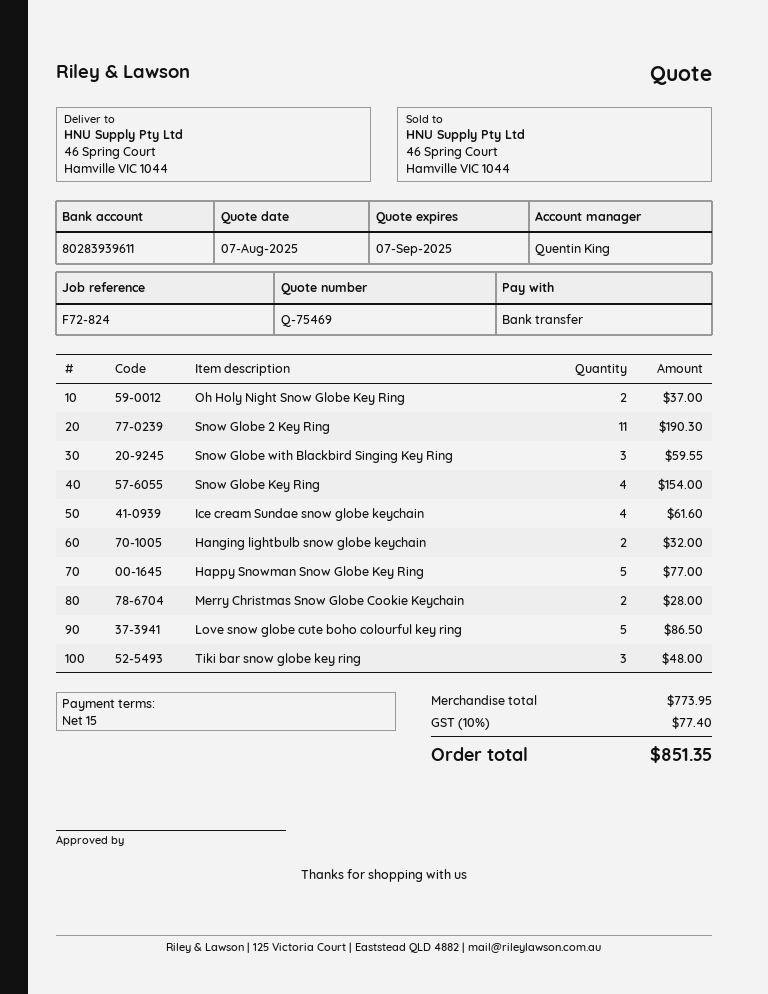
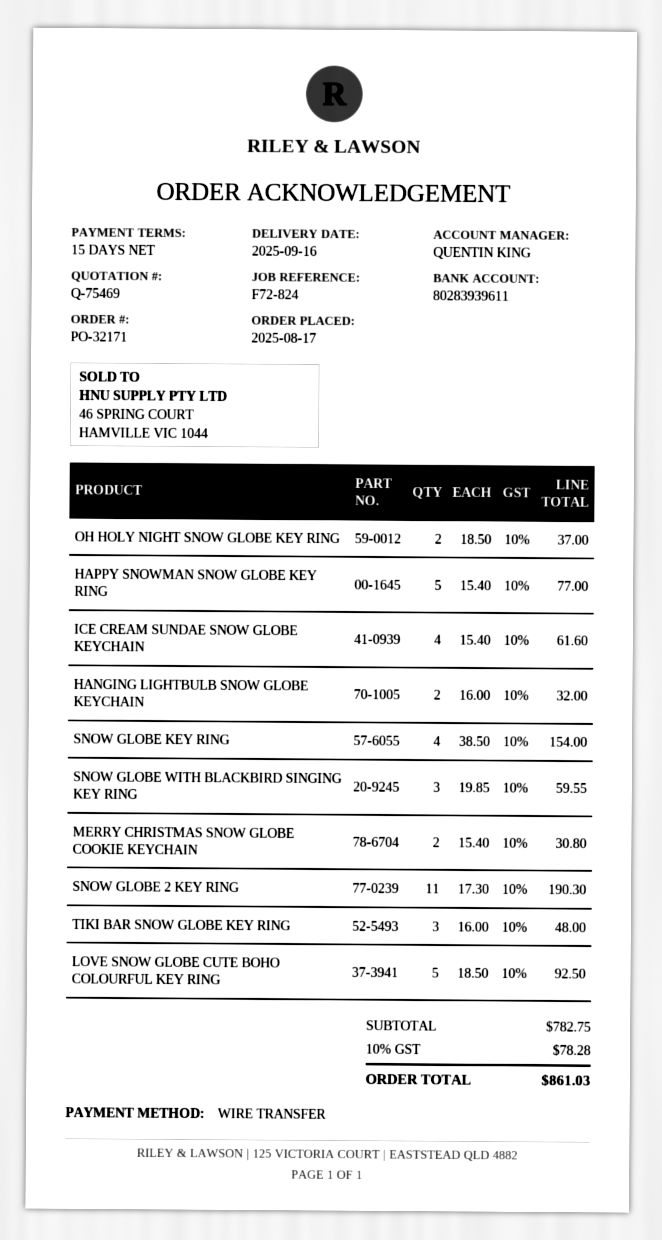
Merry Christmas Snow Globe Cookie Keychain: 2 for 28.00 -> 2 for 30.80
Love snow globe cute boho colourful key ring: 5 for 86.50 -> 5 for 92.50
subtotal: 773.95 -> 782.75
tax: 10% = 77.40 -> 10% = 78.28
total: 851.35 -> 861.03

